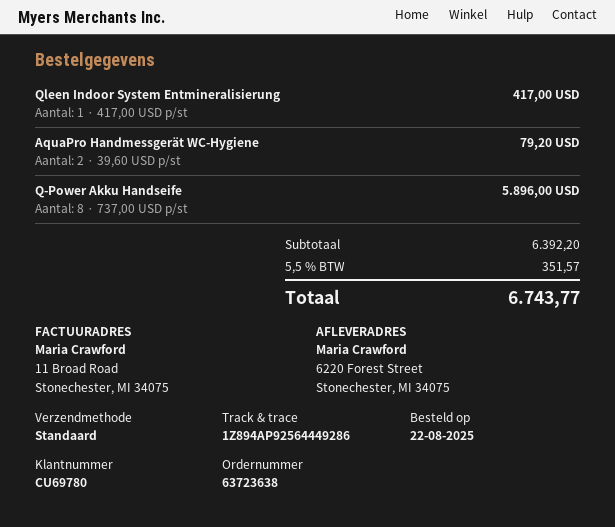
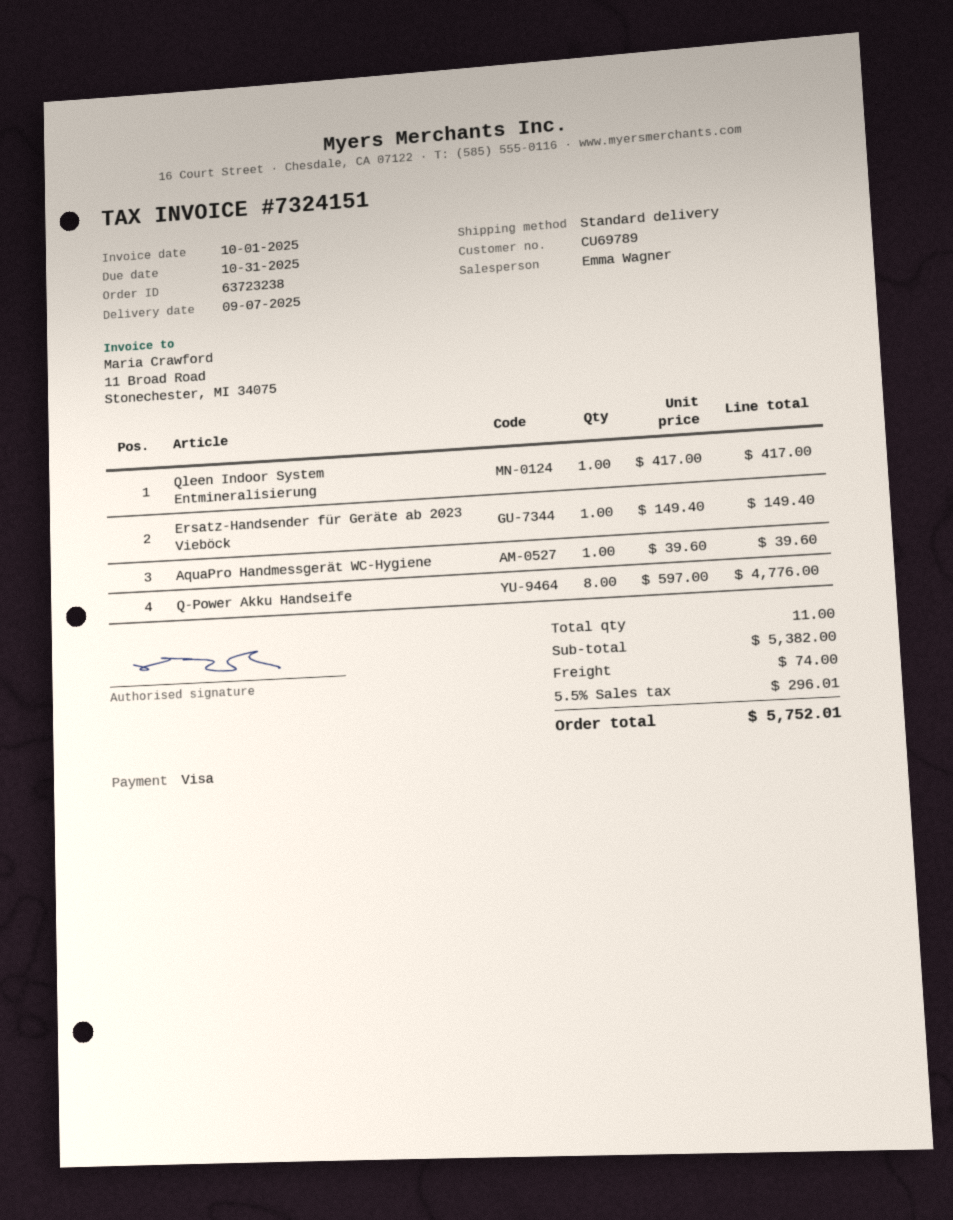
order number: 63723638 -> 63723238
customer number: CU69780 -> CU69789
AquaPro Handmessgerät WC-Hygiene: 2 x 39.60 = 79.20 -> 1 x 39.60 = 39.60
Q-Power Akku Handseife: 8 x 737.00 = 5896.00 -> 8 x 597.00 = 4776.00
Ersatz-Handsender für Geräte ab 2023 Vieböck: none -> 1 x 149.40 = 149.40
subtotal: 6392.20 -> 5382.00
shipping: none -> 74.00
tax: 5.5% = 351.57 -> 5.5% = 296.01
total: 6743.77 -> 5752.01

